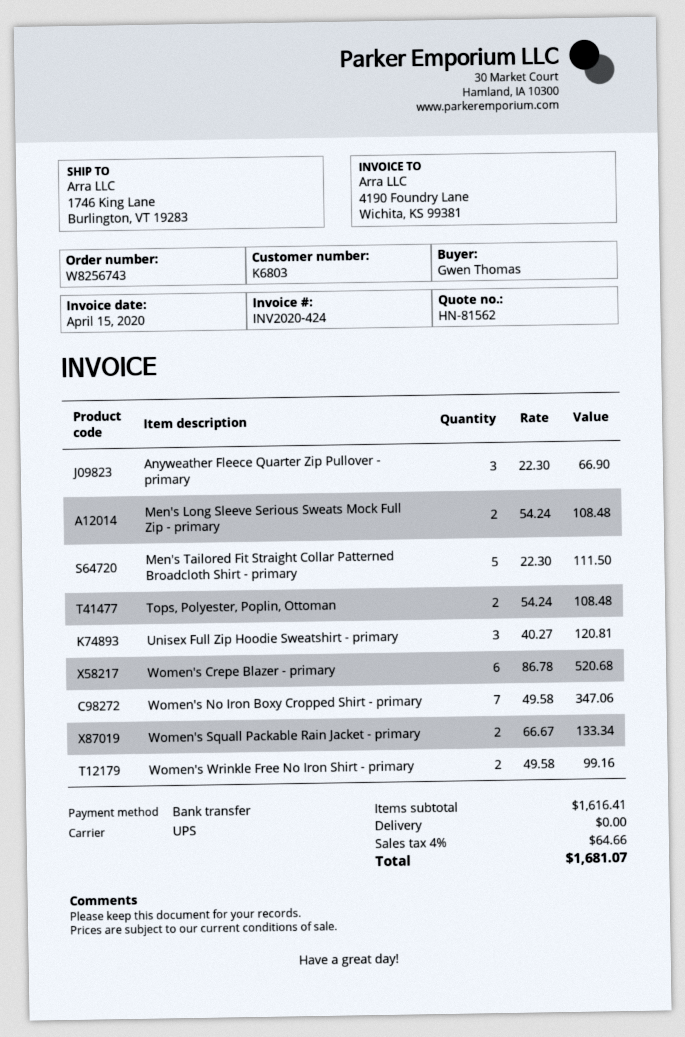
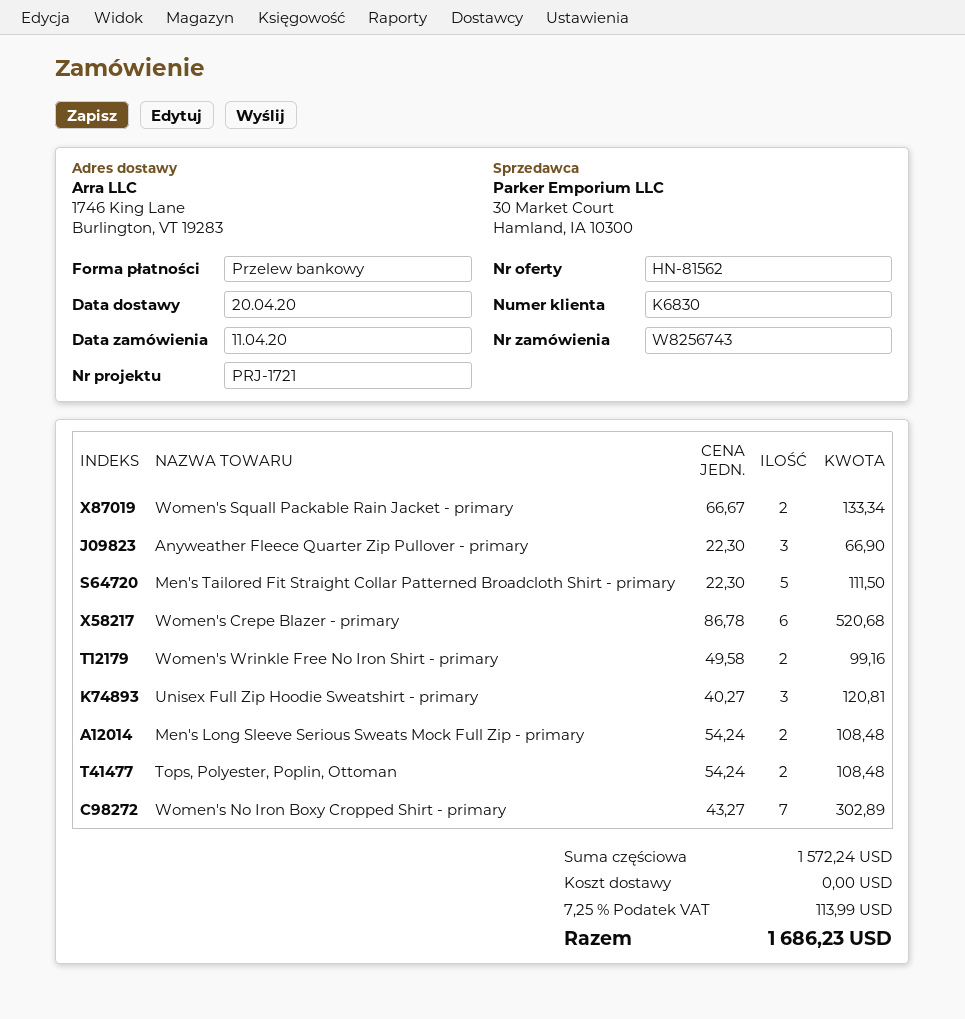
customer number: K6803 -> K6830
Women's No Iron Boxy Cropped Shirt - primary: 7 x 49.58 = 347.06 -> 7 x 43.27 = 302.89
subtotal: 1616.41 -> 1572.24
tax: 4% = 64.66 -> 7.25% = 113.99
total: 1681.07 -> 1686.23

